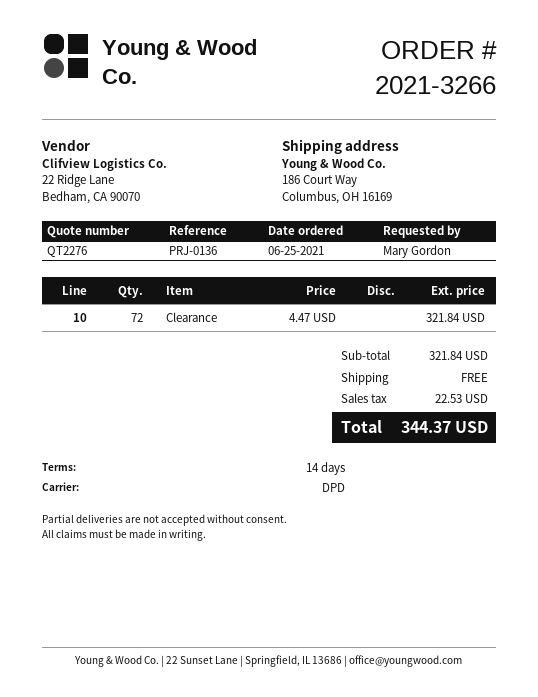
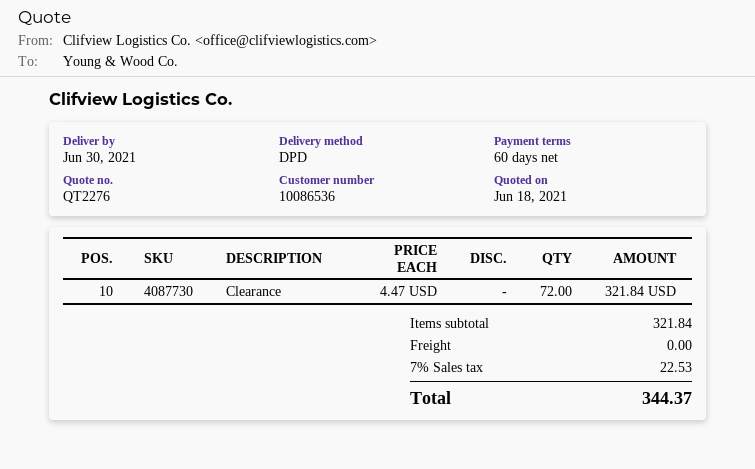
payment terms: 14 days -> 60 days

